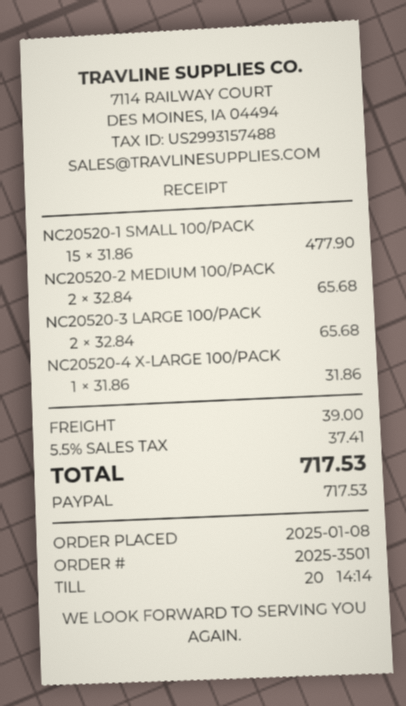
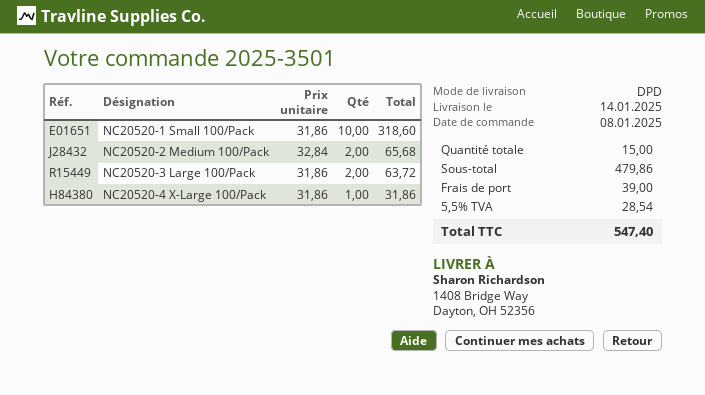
NC20520-1 SMALL 100/PACK: 15 x 31.86 = 477.90 -> 10 x 31.86 = 318.60
NC20520-3 LARGE 100/PACK: 2 x 32.84 = 65.68 -> 2 x 31.86 = 63.72
tax: 5.5% = 37.41 -> 5.5% = 28.54
total: 717.53 -> 547.40

